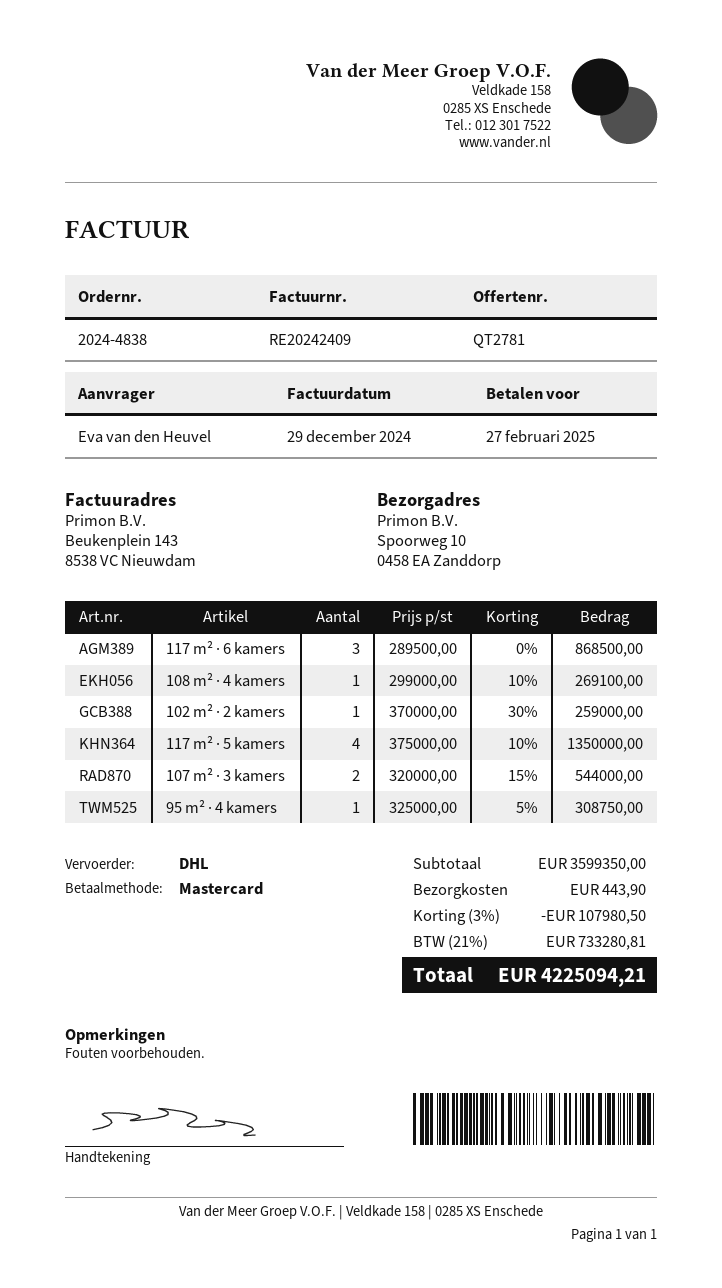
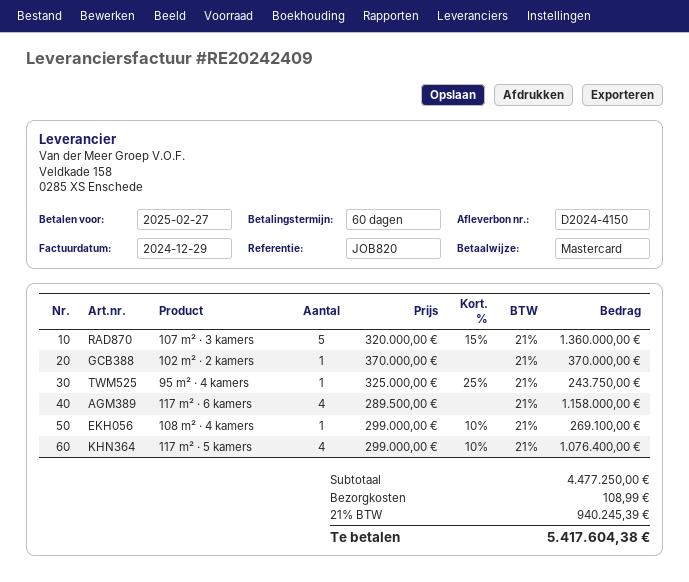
117 m² · 6 kamers: 3 x 289500.00 = 868500.00 -> 4 x 289500.00 = 1158000.00
102 m² · 2 kamers: 1 x 370000.00 - 30% = 259000.00 -> 1 x 370000.00 = 370000.00
117 m² · 5 kamers: 4 x 375000.00 - 10% = 1350000.00 -> 4 x 299000.00 - 10% = 1076400.00
107 m² · 3 kamers: 2 x 320000.00 - 15% = 544000.00 -> 5 x 320000.00 - 15% = 1360000.00
95 m² · 4 kamers: 1 x 325000.00 - 5% = 308750.00 -> 1 x 325000.00 - 25% = 243750.00
subtotal: 3599350.00 -> 4477250.00
discount: 3% = 107980.50 -> none
shipping: 443.90 -> 108.99
tax: 21% = 733280.81 -> 21% = 940245.39
total: 4225094.21 -> 5417604.38

